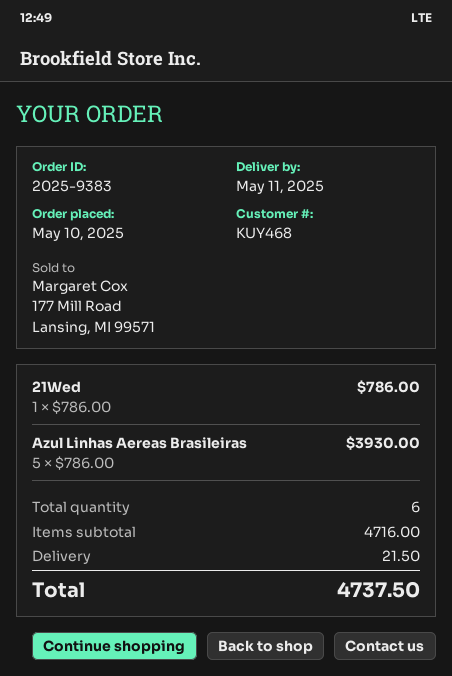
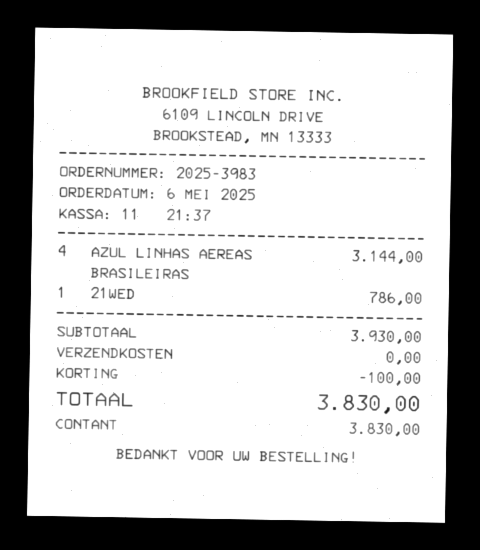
order number: 2025-9383 -> 2025-3983
order date: 2025-05-10 -> 2025-05-06
Azul Linhas Aereas Brasileiras: 5 for 3930.00 -> 4 for 3144.00
subtotal: 4716.00 -> 3930.00
discount: none -> 100.00
shipping: 21.50 -> 0.00
total: 4737.50 -> 3830.00

